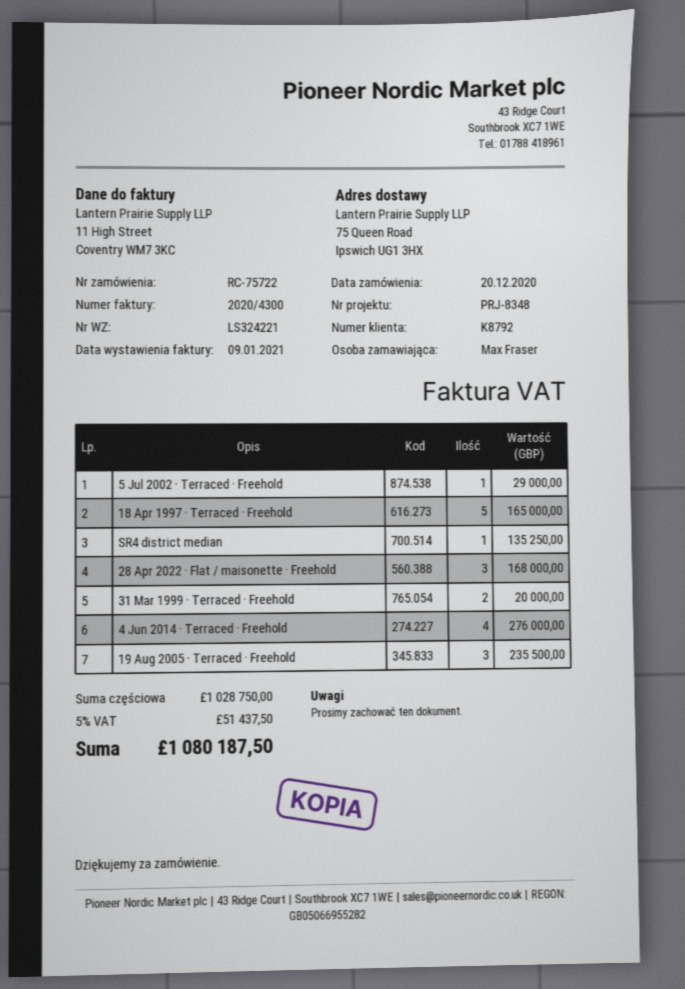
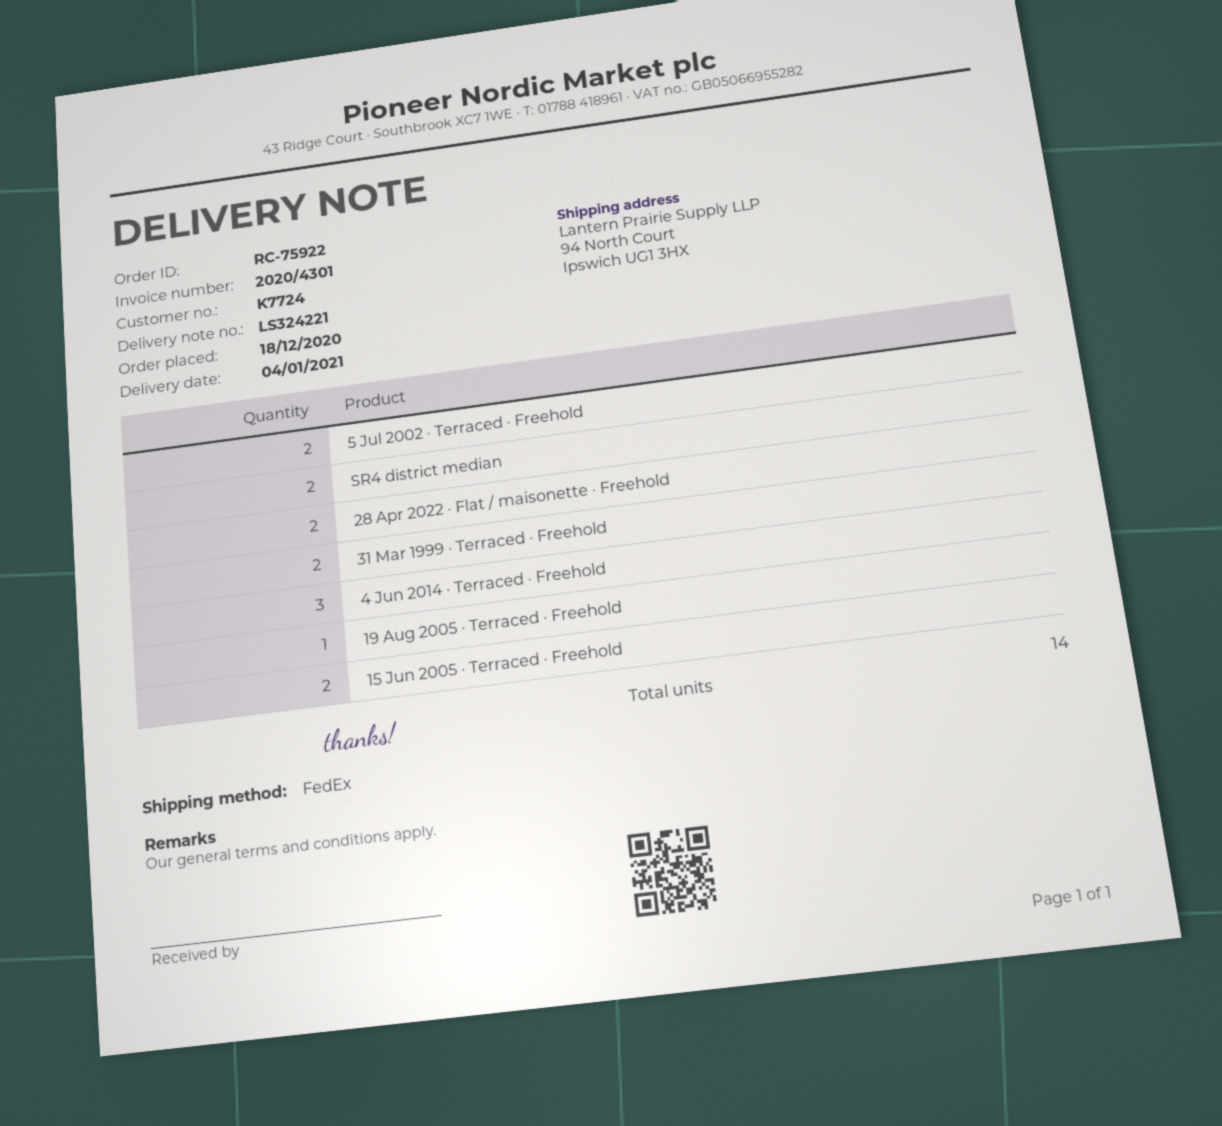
order number: RC-75722 -> RC-75922
order date: 2020-12-20 -> 2020-12-18
invoice number: 2020/4300 -> 2020/4301
customer number: K8792 -> K7724
ship to: 75 Queen Road, Ipswich UG1 3HX -> 94 North Court, Ipswich UG1 3HX
5 Jul 2002 · Terraced · Freehold: 1 -> 2
18 Apr 1997 · Terraced · Freehold: 5 -> none
SR4 district median: 1 -> 2
28 Apr 2022 · Flat / maisonette · Freehold: 3 -> 2
4 Jun 2014 · Terraced · Freehold: 4 -> 3
19 Aug 2005 · Terraced · Freehold: 3 -> 1
15 Jun 2005 · Terraced · Freehold: none -> 2

